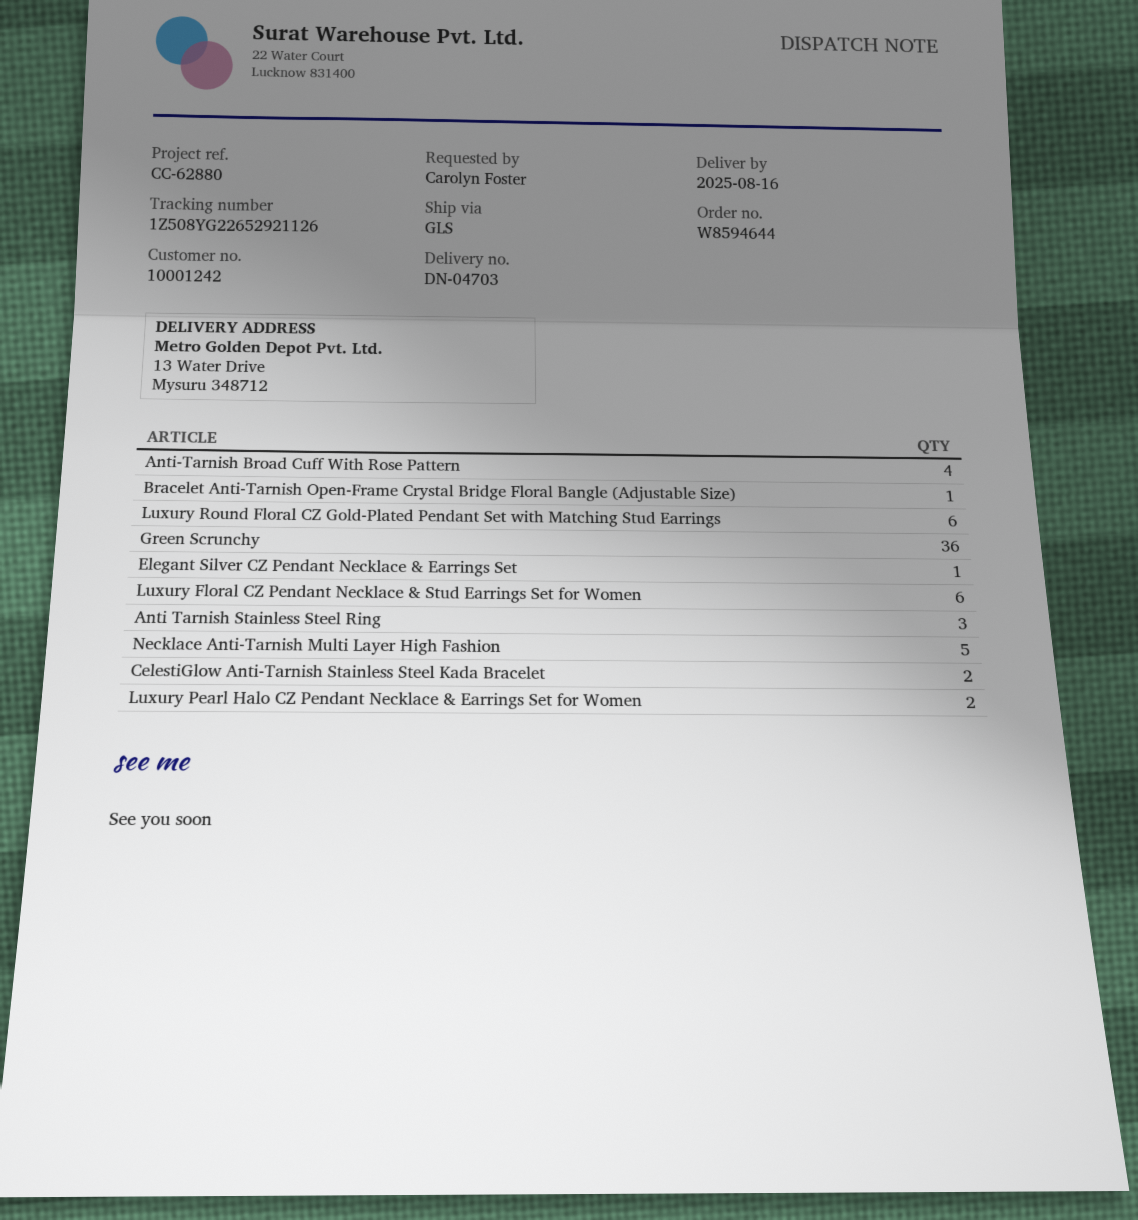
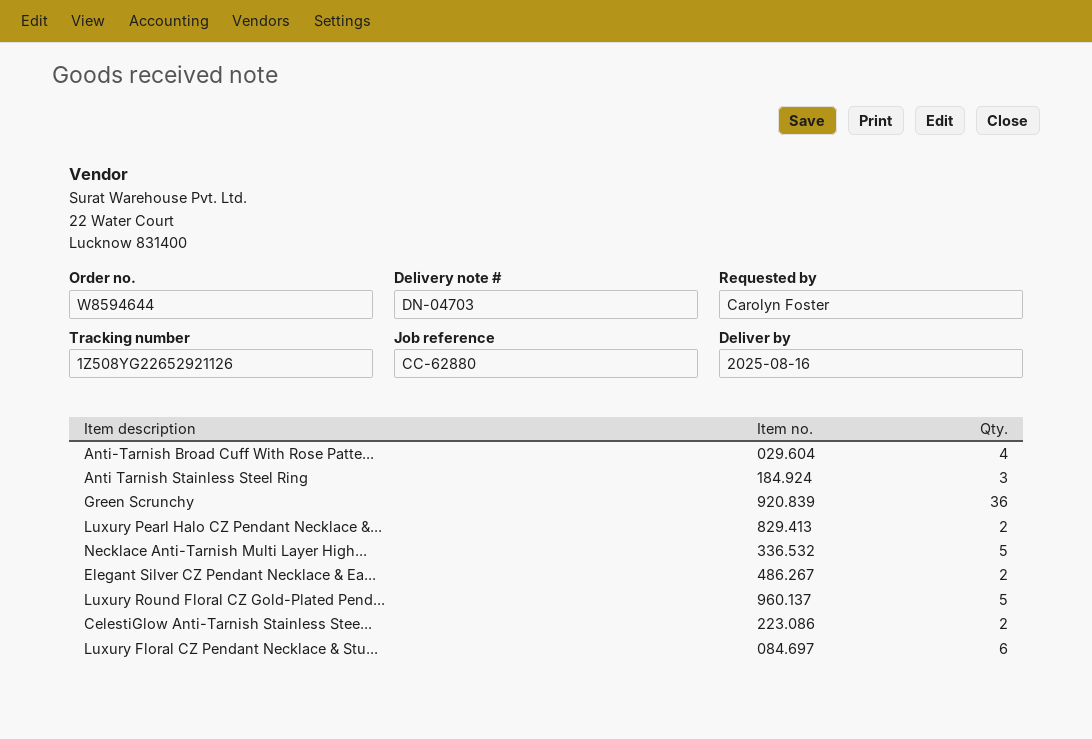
Bracelet Anti-Tarnish Open-Frame Crystal Bridge Floral Bangle (Adjustable Size): 1 -> none
Luxury Round Floral CZ Gold-Plated Pendant Set with Matching Stud Earrings: 6 -> 5
Elegant Silver CZ Pendant Necklace & Earrings Set: 1 -> 2

